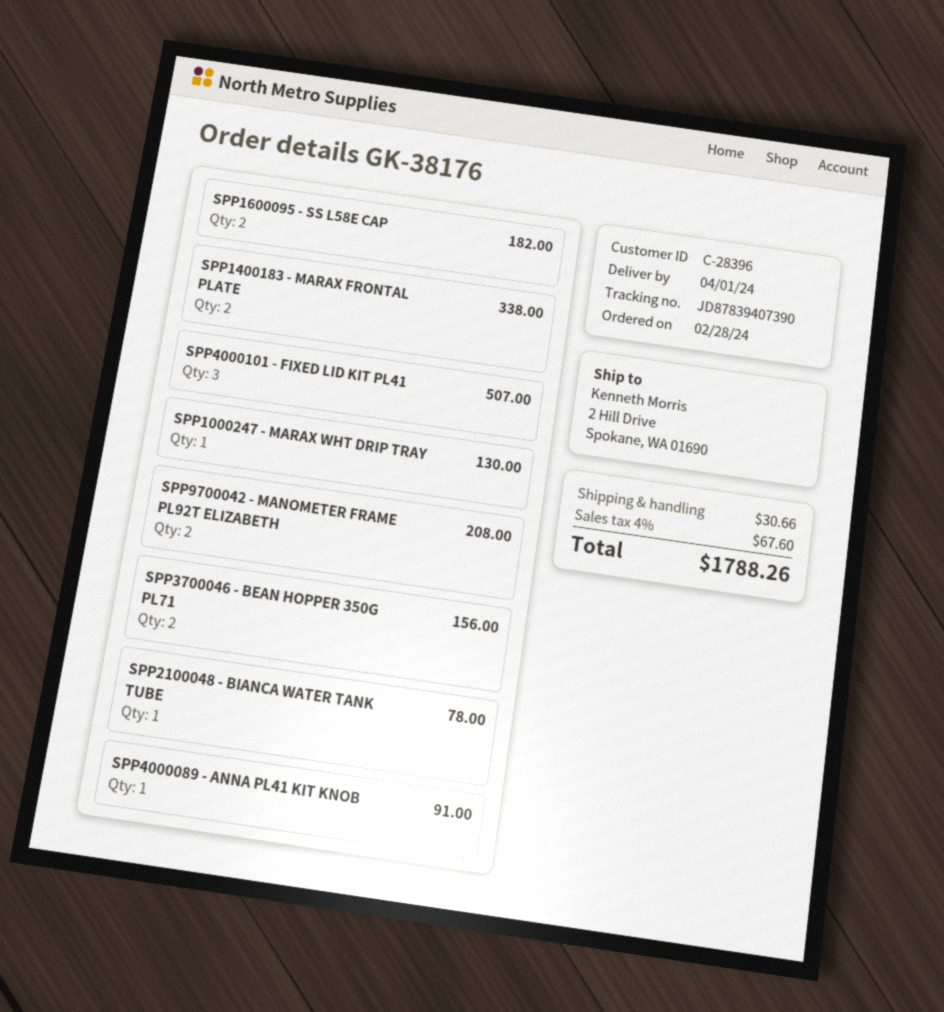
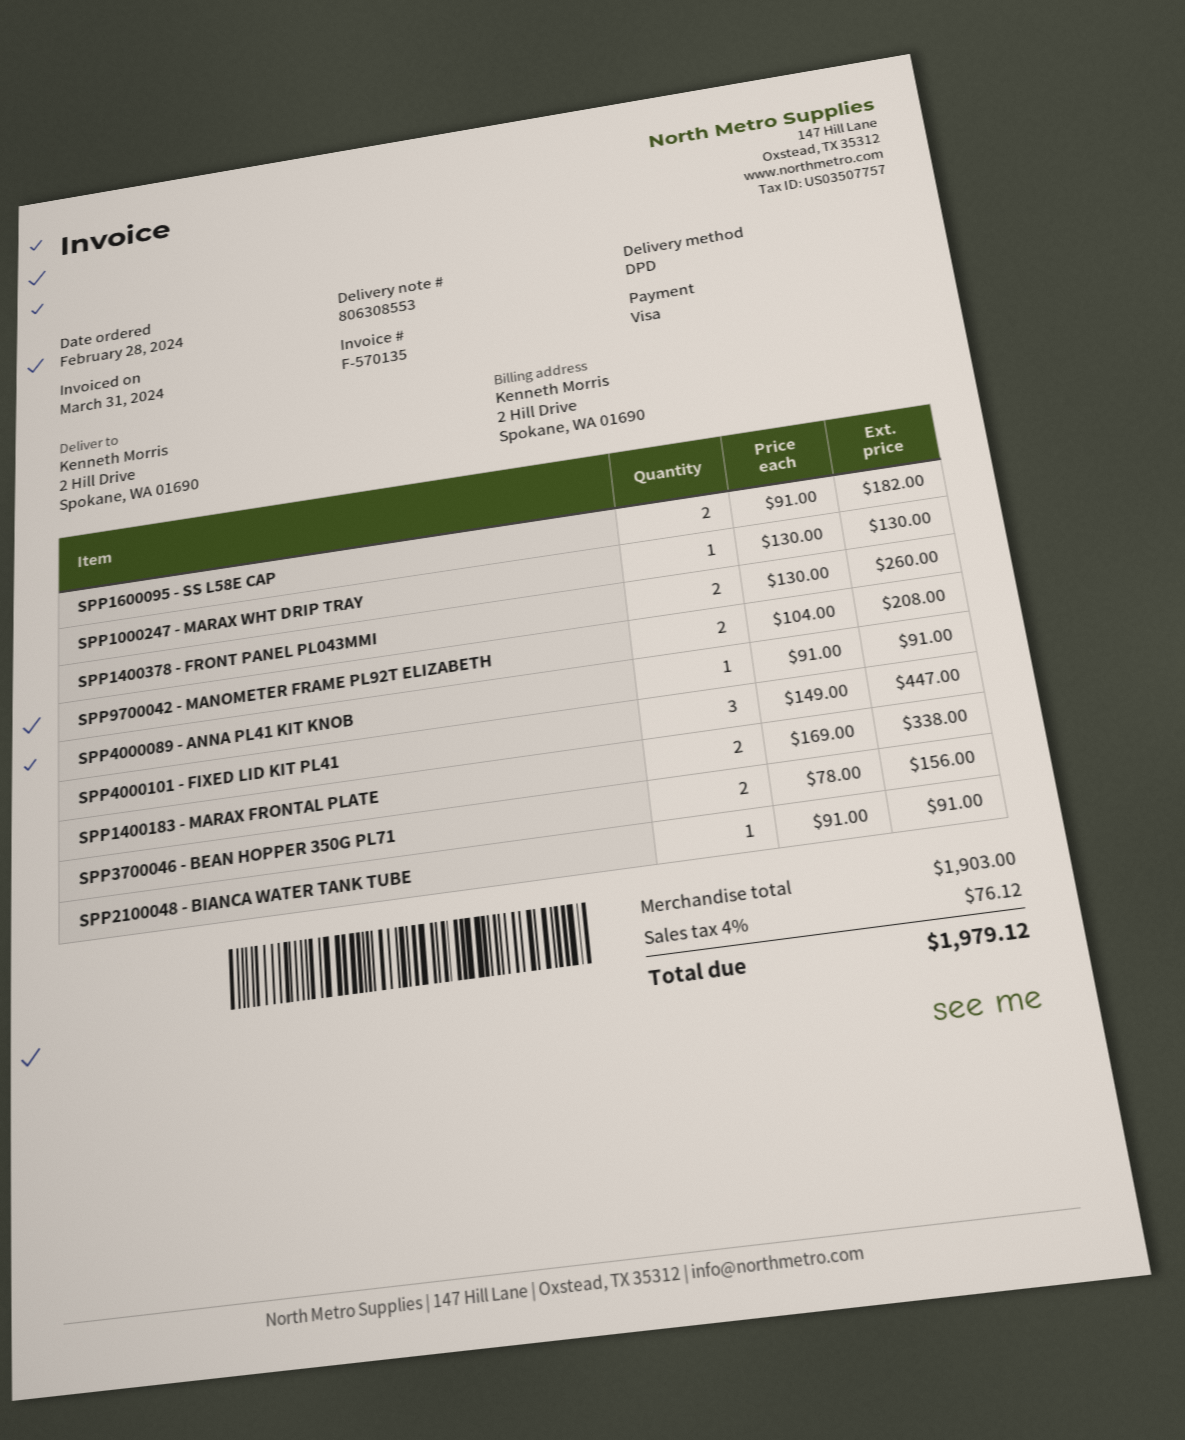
SPP4000101 - FIXED LID KIT PL41: 3 for 507.00 -> 3 for 447.00
SPP2100048 - BIANCA WATER TANK TUBE: 1 for 78.00 -> 1 for 91.00
SPP1400378 - FRONT PANEL PL043MMI: none -> 2 for 260.00
shipping: 30.66 -> none
tax: 4% = 67.60 -> 4% = 76.12
total: 1788.26 -> 1979.12

